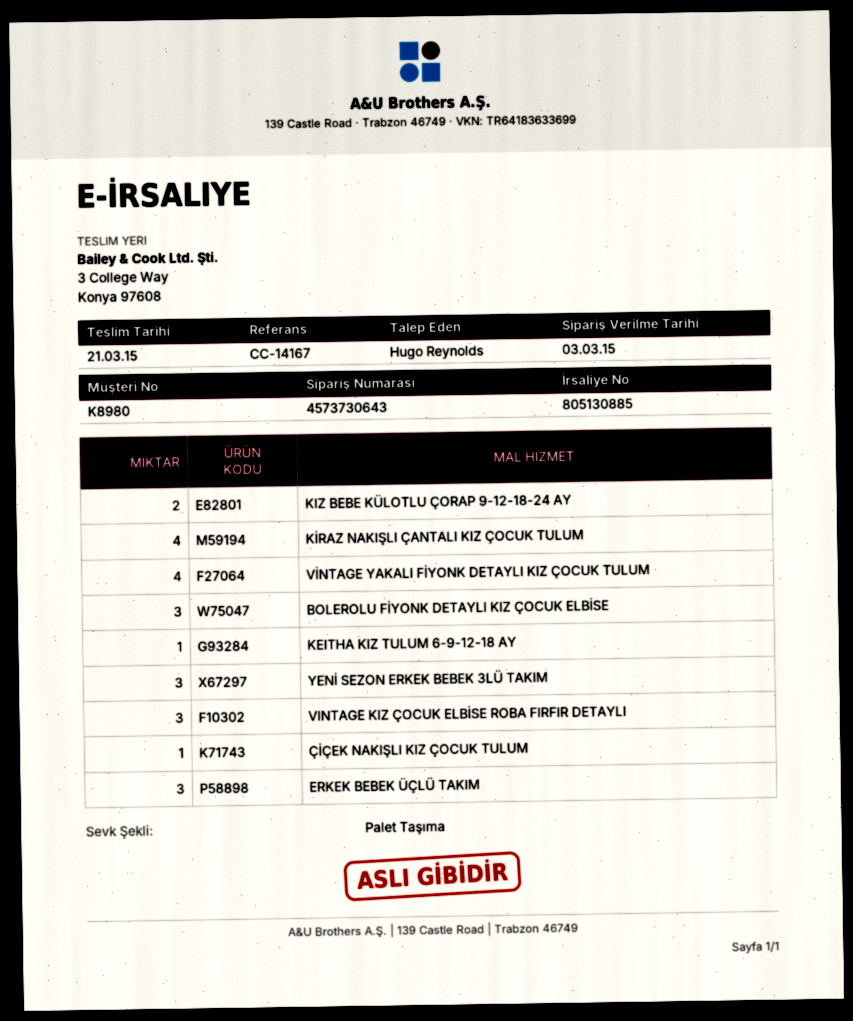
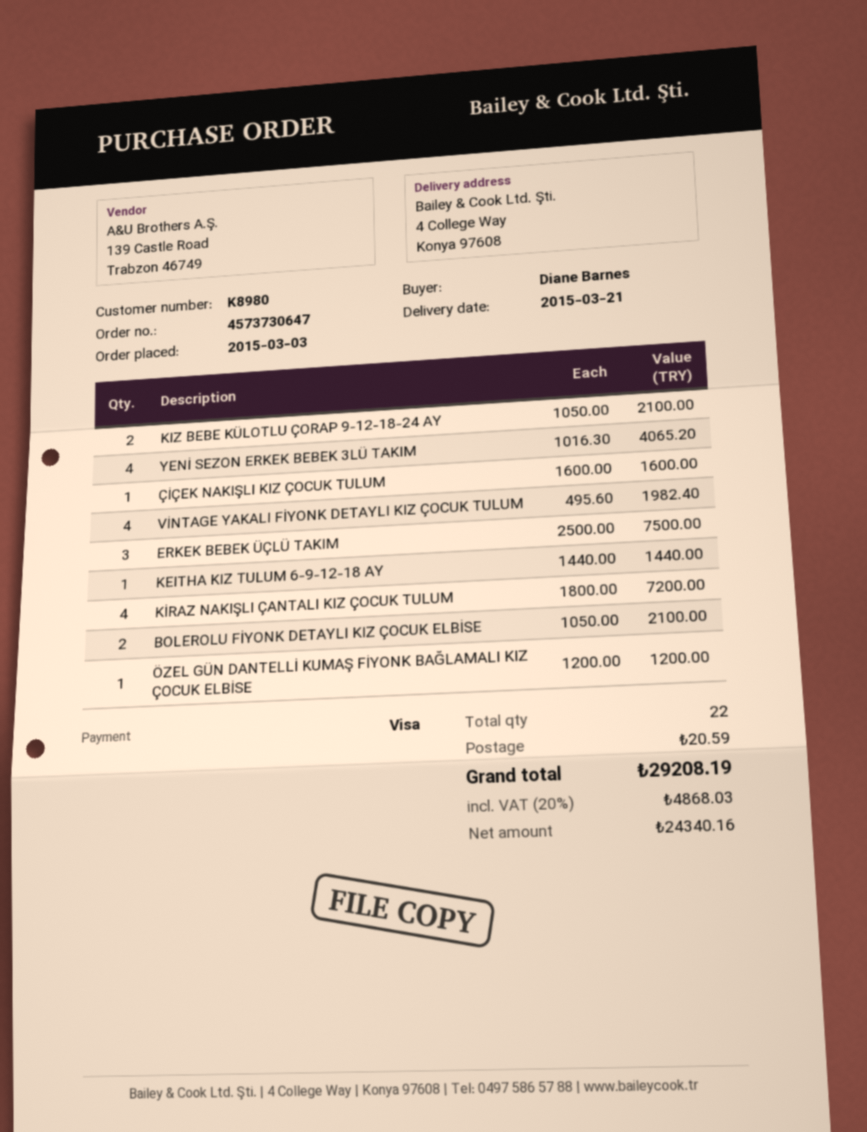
order number: 4573730643 -> 4573730647
ordered by: Hugo Reynolds -> Diane Barnes
ship to: 3 College Way, Konya 97608 -> 4 College Way, Konya 97608
BOLEROLU FİYONK DETAYLI KIZ ÇOCUK ELBİSE: 3 -> 2
YENİ SEZON ERKEK BEBEK 3LÜ TAKIM: 3 -> 4
VINTAGE KIZ ÇOCUK ELBİSE ROBA FIRFIR DETAYLI: 3 -> none
ÖZEL GÜN DANTELLİ KUMAŞ FİYONK BAĞLAMALI KIZ ÇOCUK ELBİSE: none -> 1

